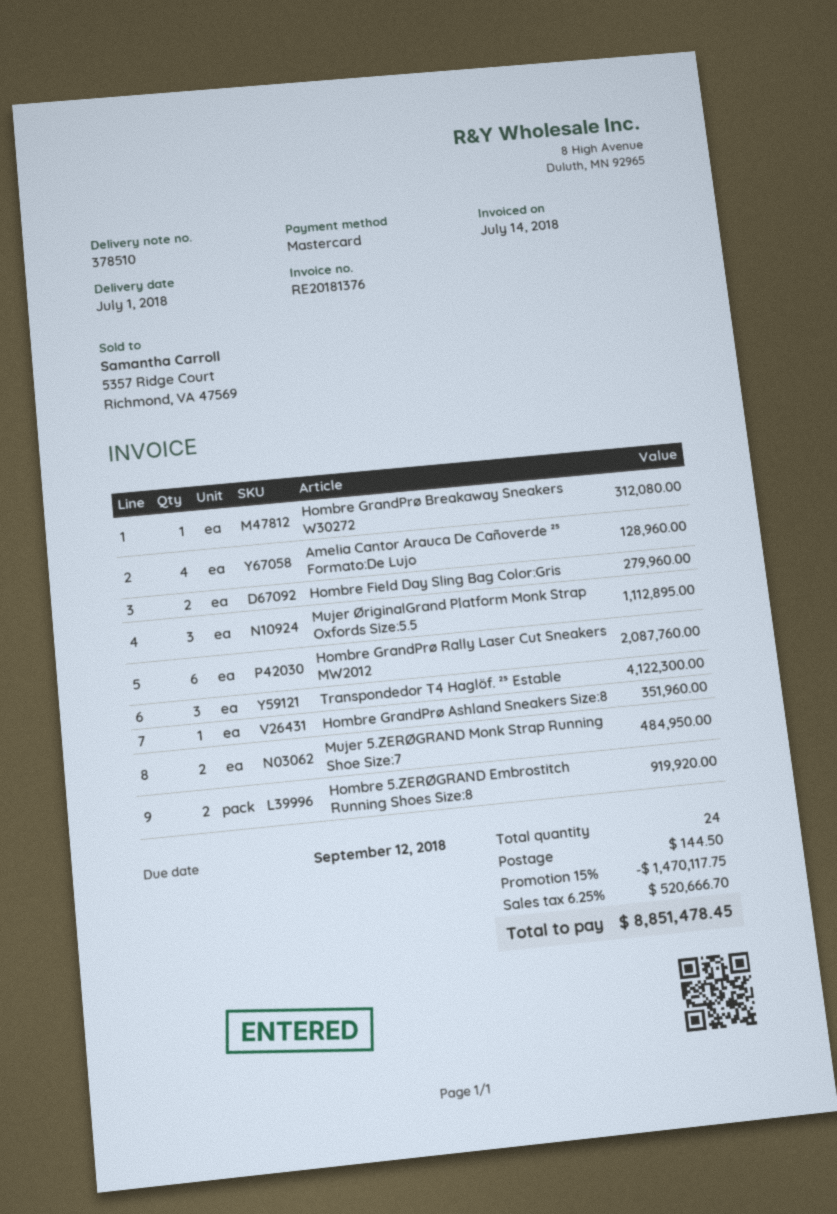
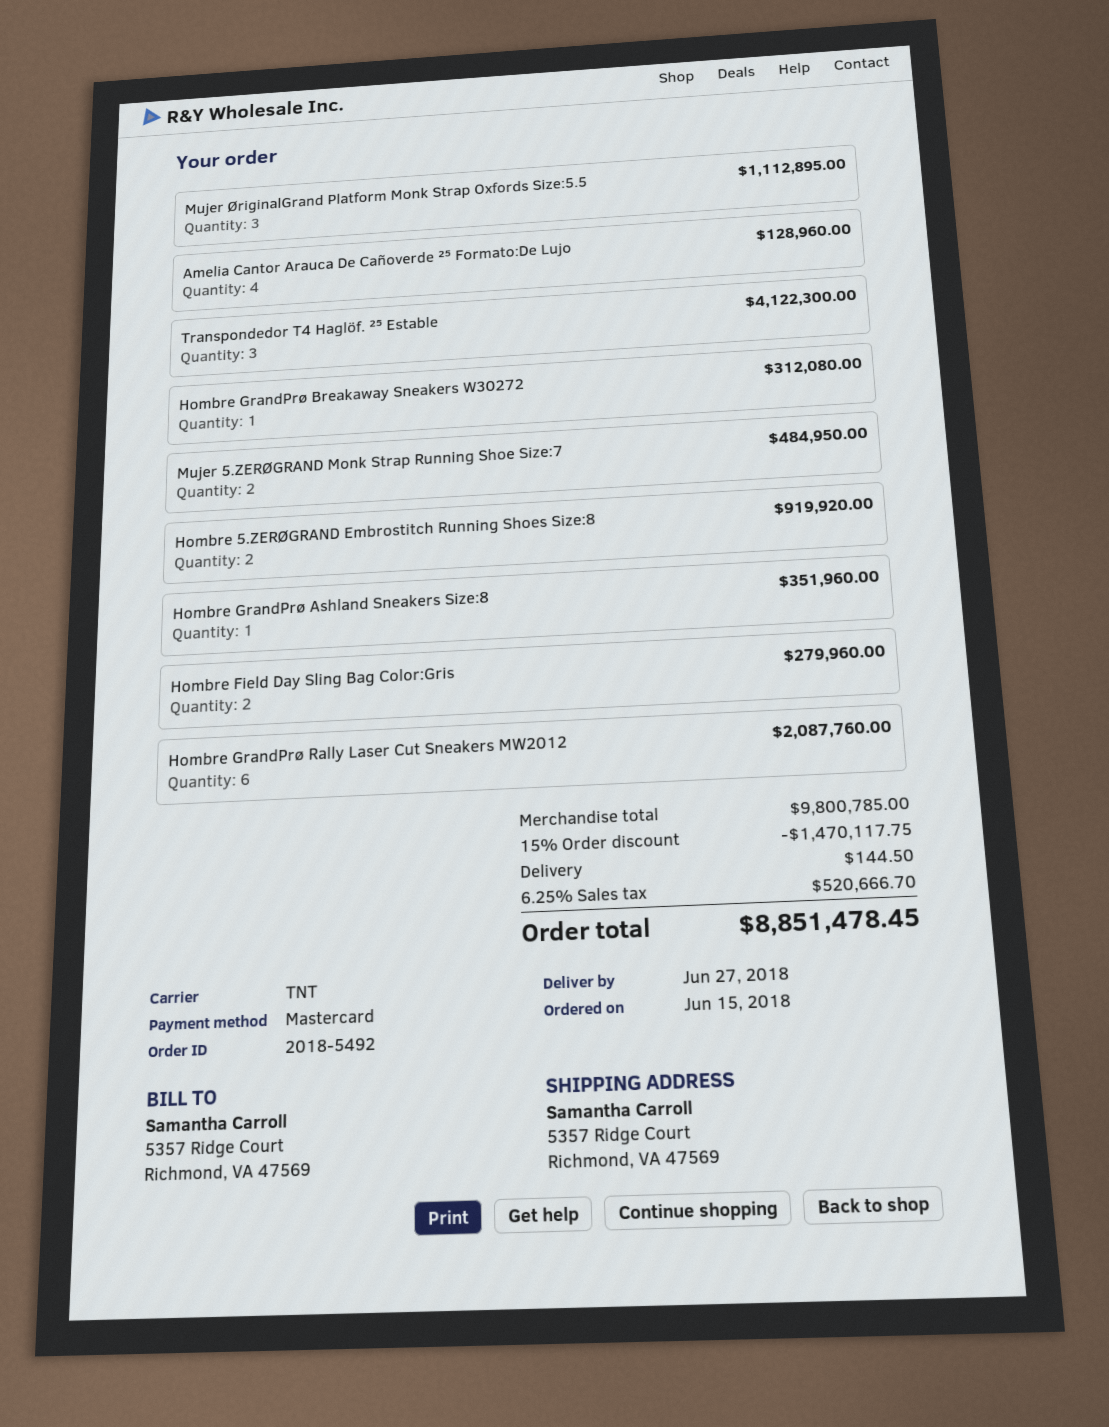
delivery date: 2018-07-01 -> 2018-06-27

